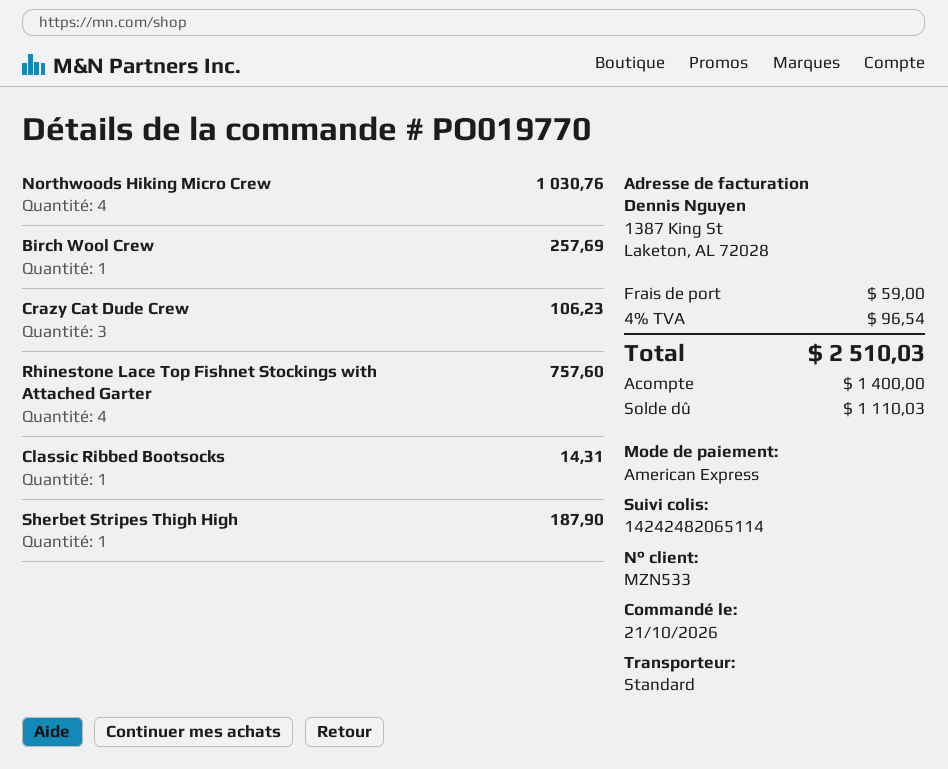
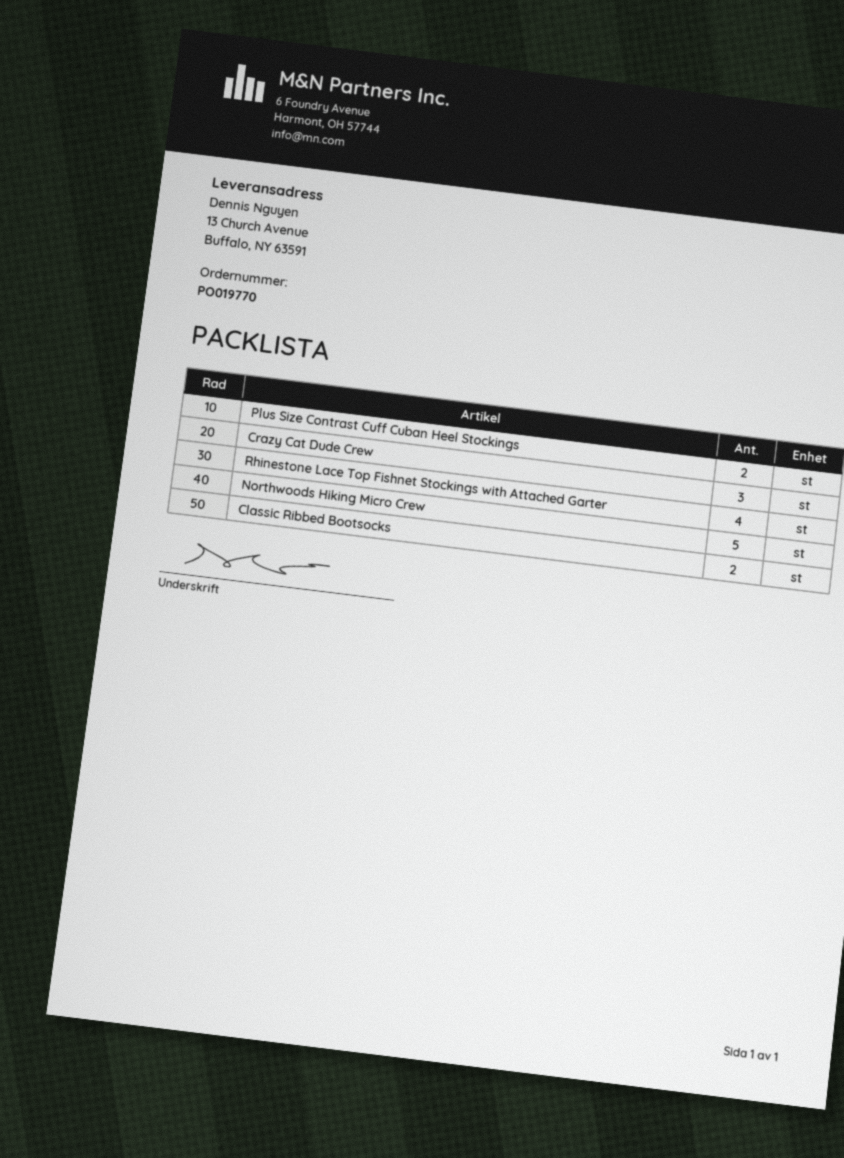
Northwoods Hiking Micro Crew: 4 -> 5
Birch Wool Crew: 1 -> none
Classic Ribbed Bootsocks: 1 -> 2
Sherbet Stripes Thigh High: 1 -> none
Plus Size Contrast Cuff Cuban Heel Stockings: none -> 2

